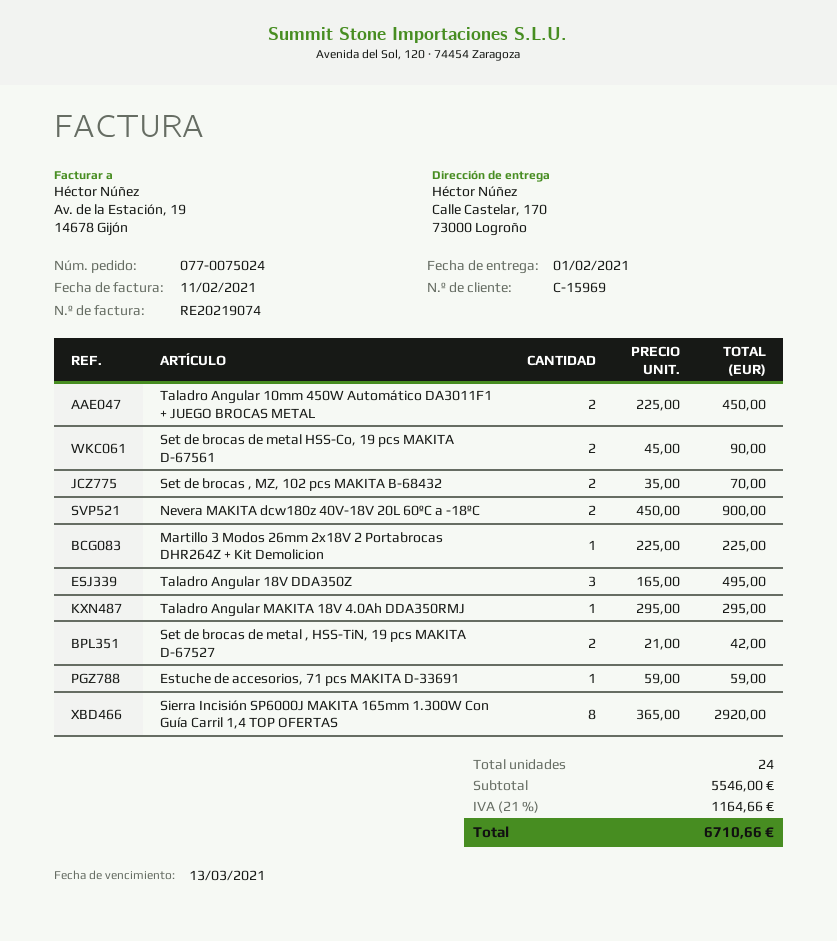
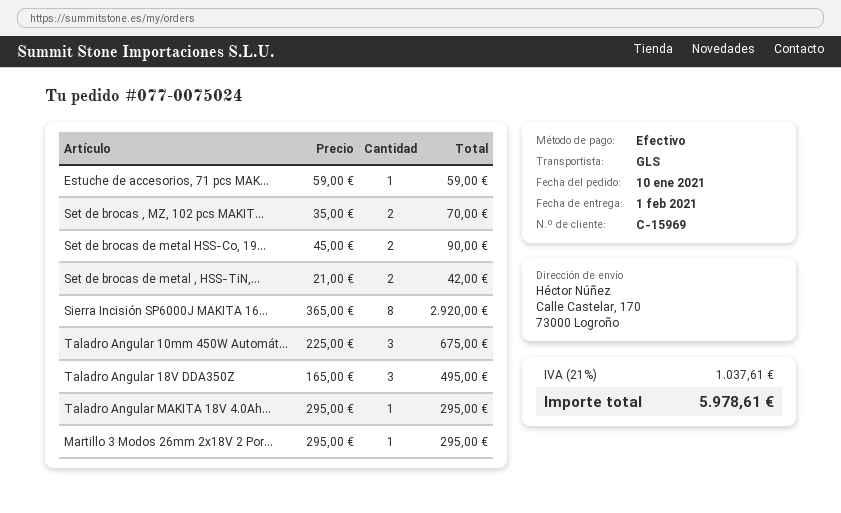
Taladro Angular 10mm 450W Automático DA3011F1 + JUEGO BROCAS METAL: 2 x 225.00 = 450.00 -> 3 x 225.00 = 675.00
Nevera MAKITA dcw180z 40V-18V 20L 60ºC a -18ºC: 2 x 450.00 = 900.00 -> none
Martillo 3 Modos 26mm 2x18V 2 Portabrocas DHR264Z + Kit Demolicion: 1 x 225.00 = 225.00 -> 1 x 295.00 = 295.00
tax: 21% = 1164.66 -> 21% = 1037.61
total: 6710.66 -> 5978.61

